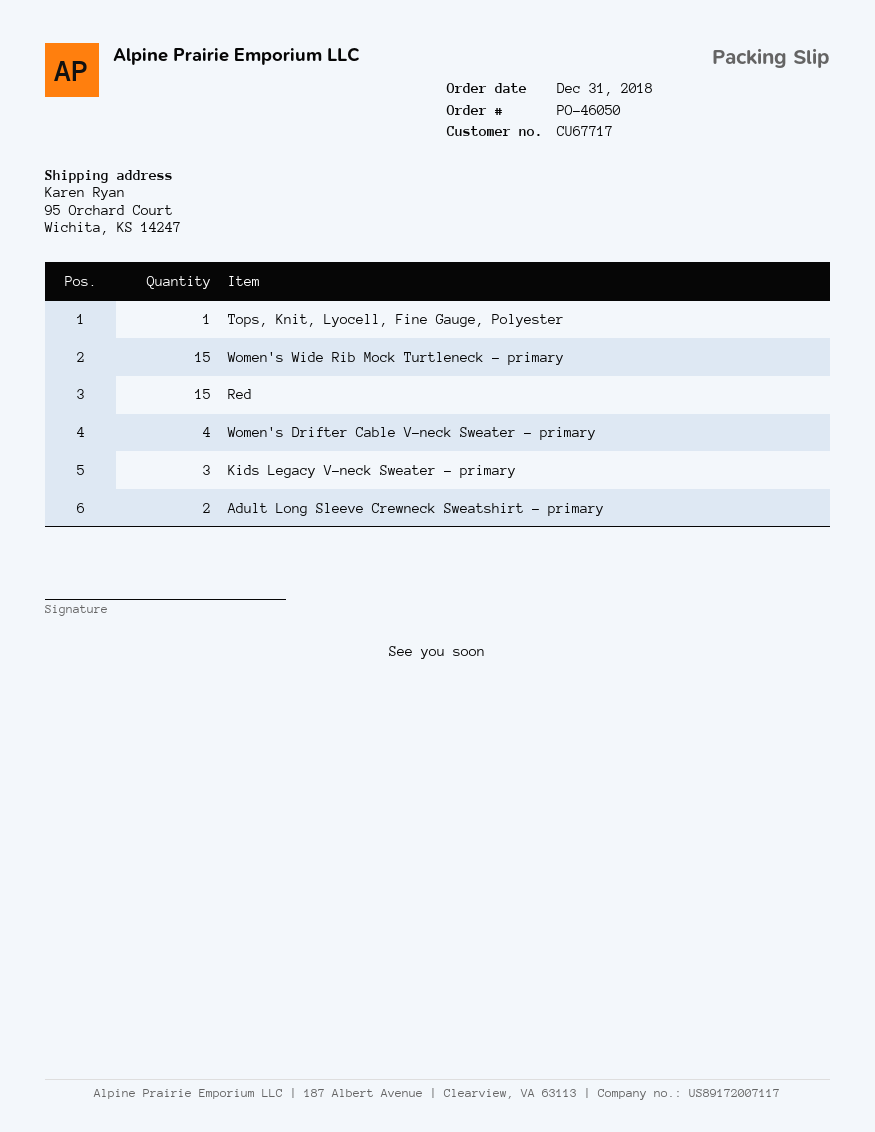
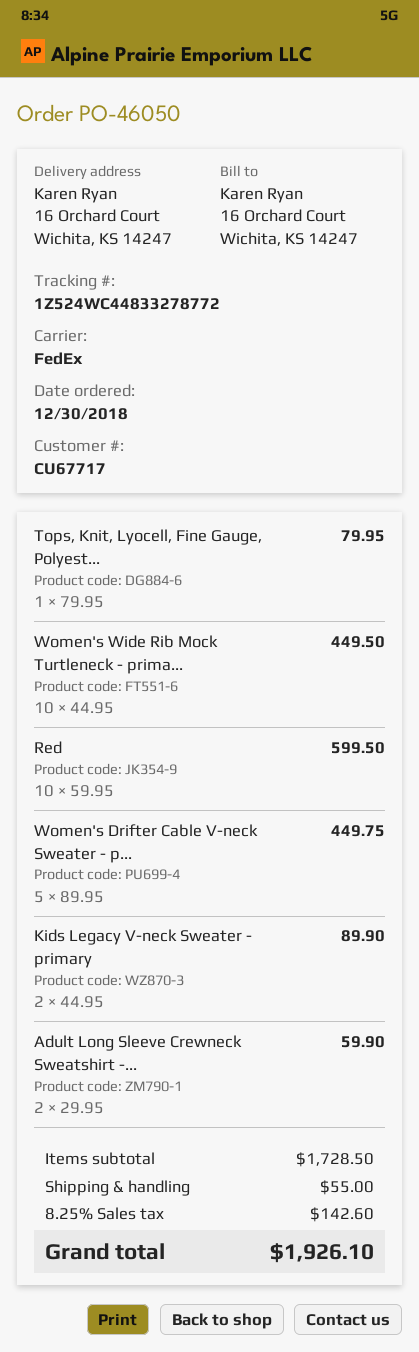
order date: 2018-12-31 -> 2018-12-30
ship to: 95 Orchard Court, Wichita, KS 14247 -> 16 Orchard Court, Wichita, KS 14247
Women's Wide Rib Mock Turtleneck - primary: 15 -> 10
Red: 15 -> 10
Women's Drifter Cable V-neck Sweater - primary: 4 -> 5
Kids Legacy V-neck Sweater - primary: 3 -> 2

